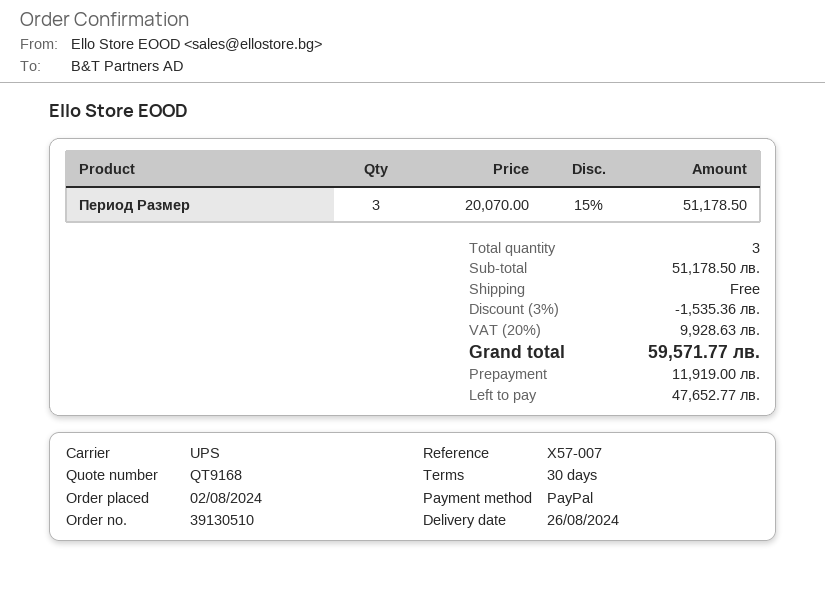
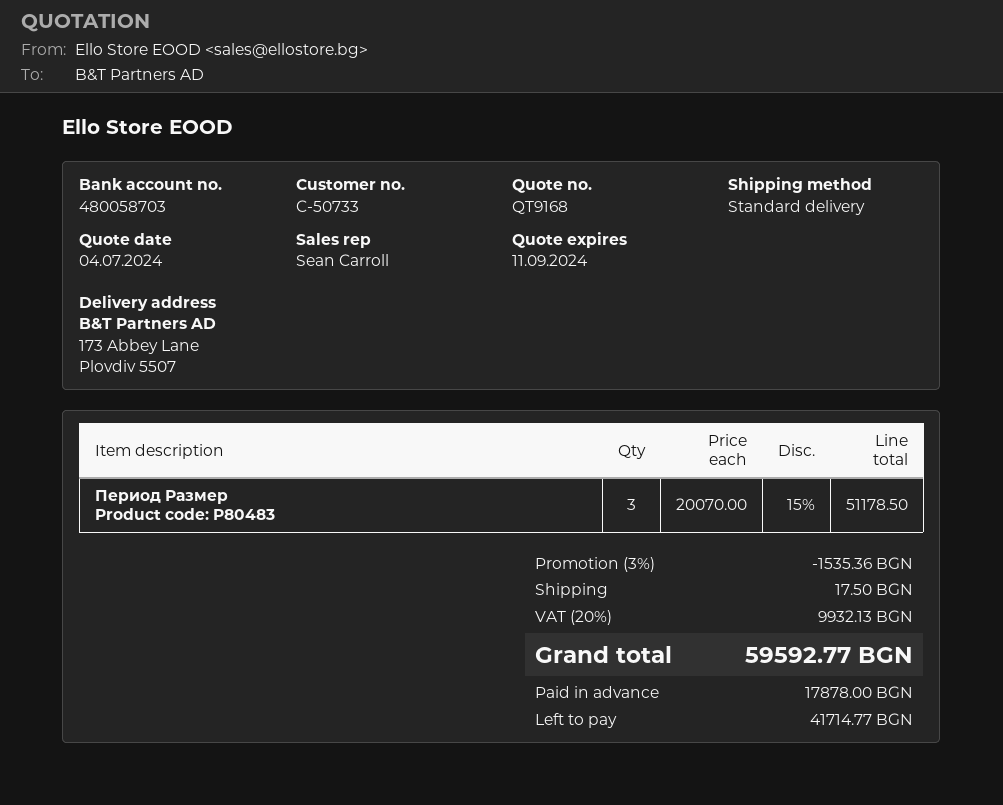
shipping method: UPS -> standard
shipping: 0.00 -> 17.50
tax: 20% = 9928.63 -> 20% = 9932.13
total: 59571.77 -> 59592.77
deposit: 11919.00 -> 17878.00
balance: 47652.77 -> 41714.77

